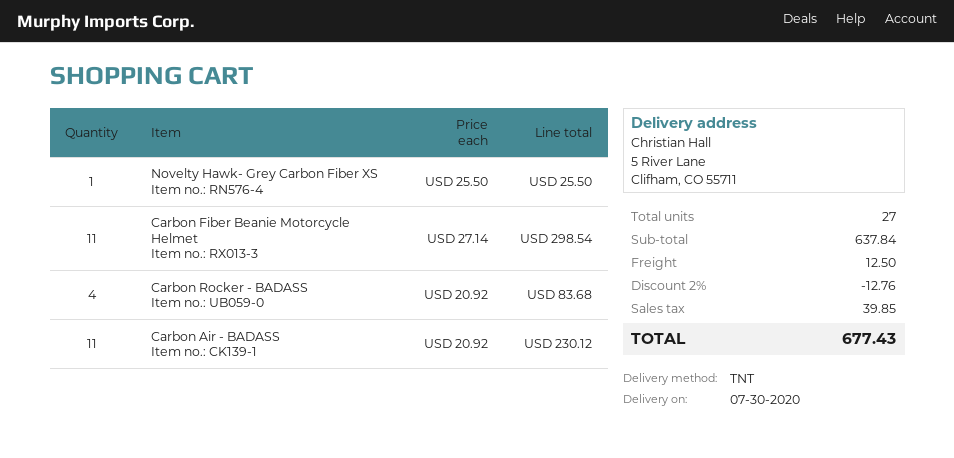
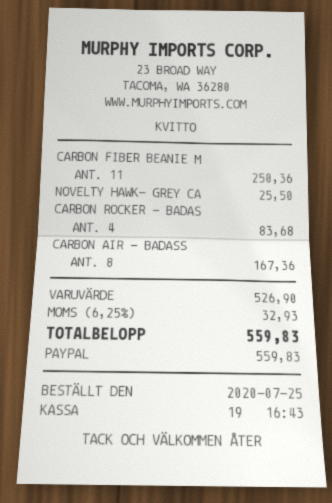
Carbon Fiber Beanie Motorcycle Helmet: 11 for 298.54 -> 11 for 250.36
Carbon Air - BADASS: 11 for 230.12 -> 8 for 167.36
subtotal: 637.84 -> 526.90
discount: 2% = 12.76 -> none
shipping: 12.50 -> none
tax: 39.85 -> 32.93
total: 677.43 -> 559.83

